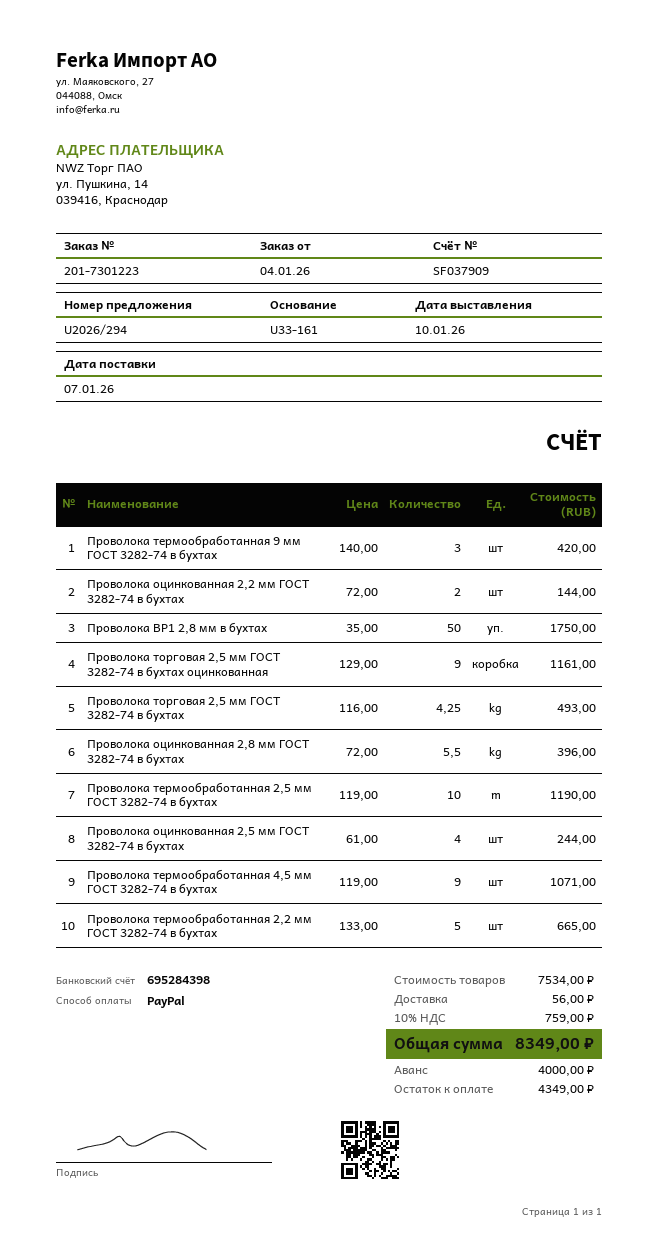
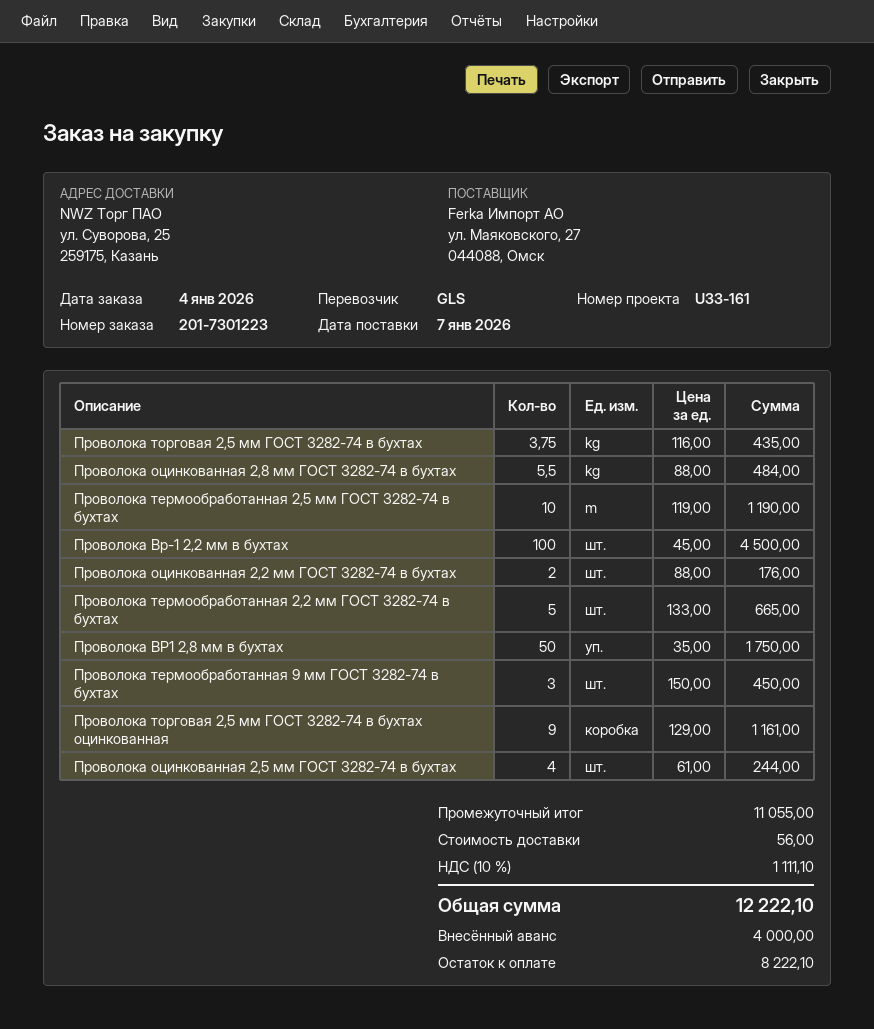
Проволока термообработанная 9 мм ГОСТ 3282-74 в бухтах: 3 x 140.00 = 420.00 -> 3 x 150.00 = 450.00
Проволока оцинкованная 2,2 мм ГОСТ 3282-74 в бухтах: 2 x 72.00 = 144.00 -> 2 x 88.00 = 176.00
Проволока торговая 2,5 мм ГОСТ 3282-74 в бухтах: 4.25 x 116.00 = 493.00 -> 3.75 x 116.00 = 435.00
Проволока оцинкованная 2,8 мм ГОСТ 3282-74 в бухтах: 5.5 x 72.00 = 396.00 -> 5.5 x 88.00 = 484.00
Проволока термообработанная 4,5 мм ГОСТ 3282-74 в бухтах: 9 x 119.00 = 1071.00 -> none
Проволока Вр-1 2,2 мм в бухтах: none -> 100 x 45.00 = 4500.00
subtotal: 7534.00 -> 11055.00
tax: 10% = 759.00 -> 10% = 1111.10
total: 8349.00 -> 12222.10
balance: 4349.00 -> 8222.10

